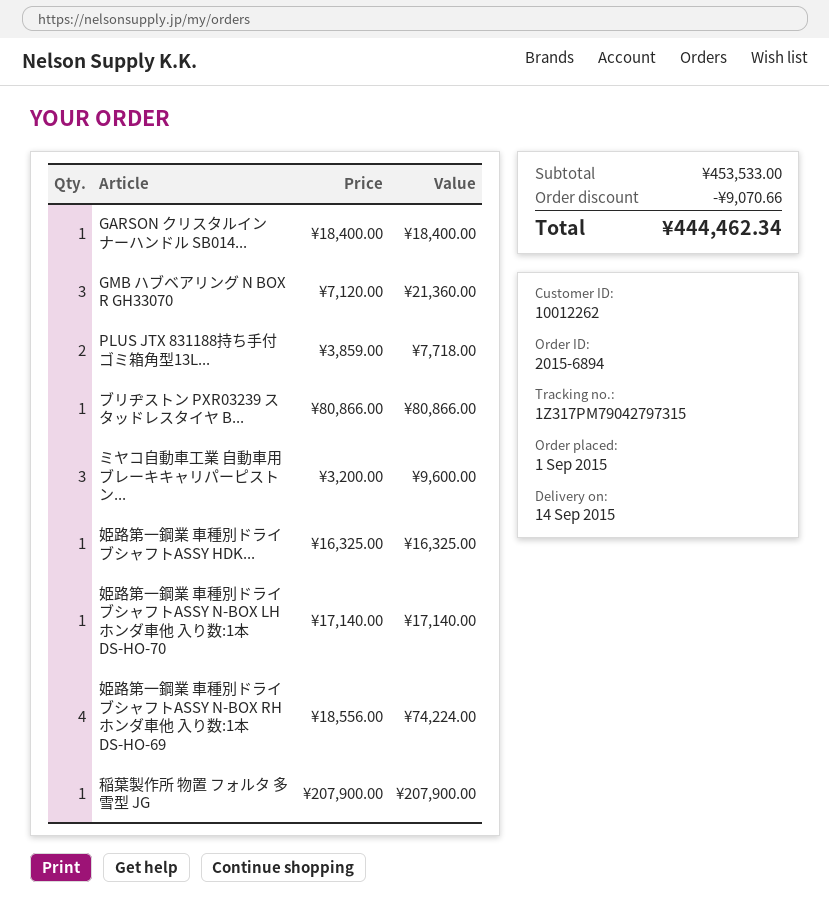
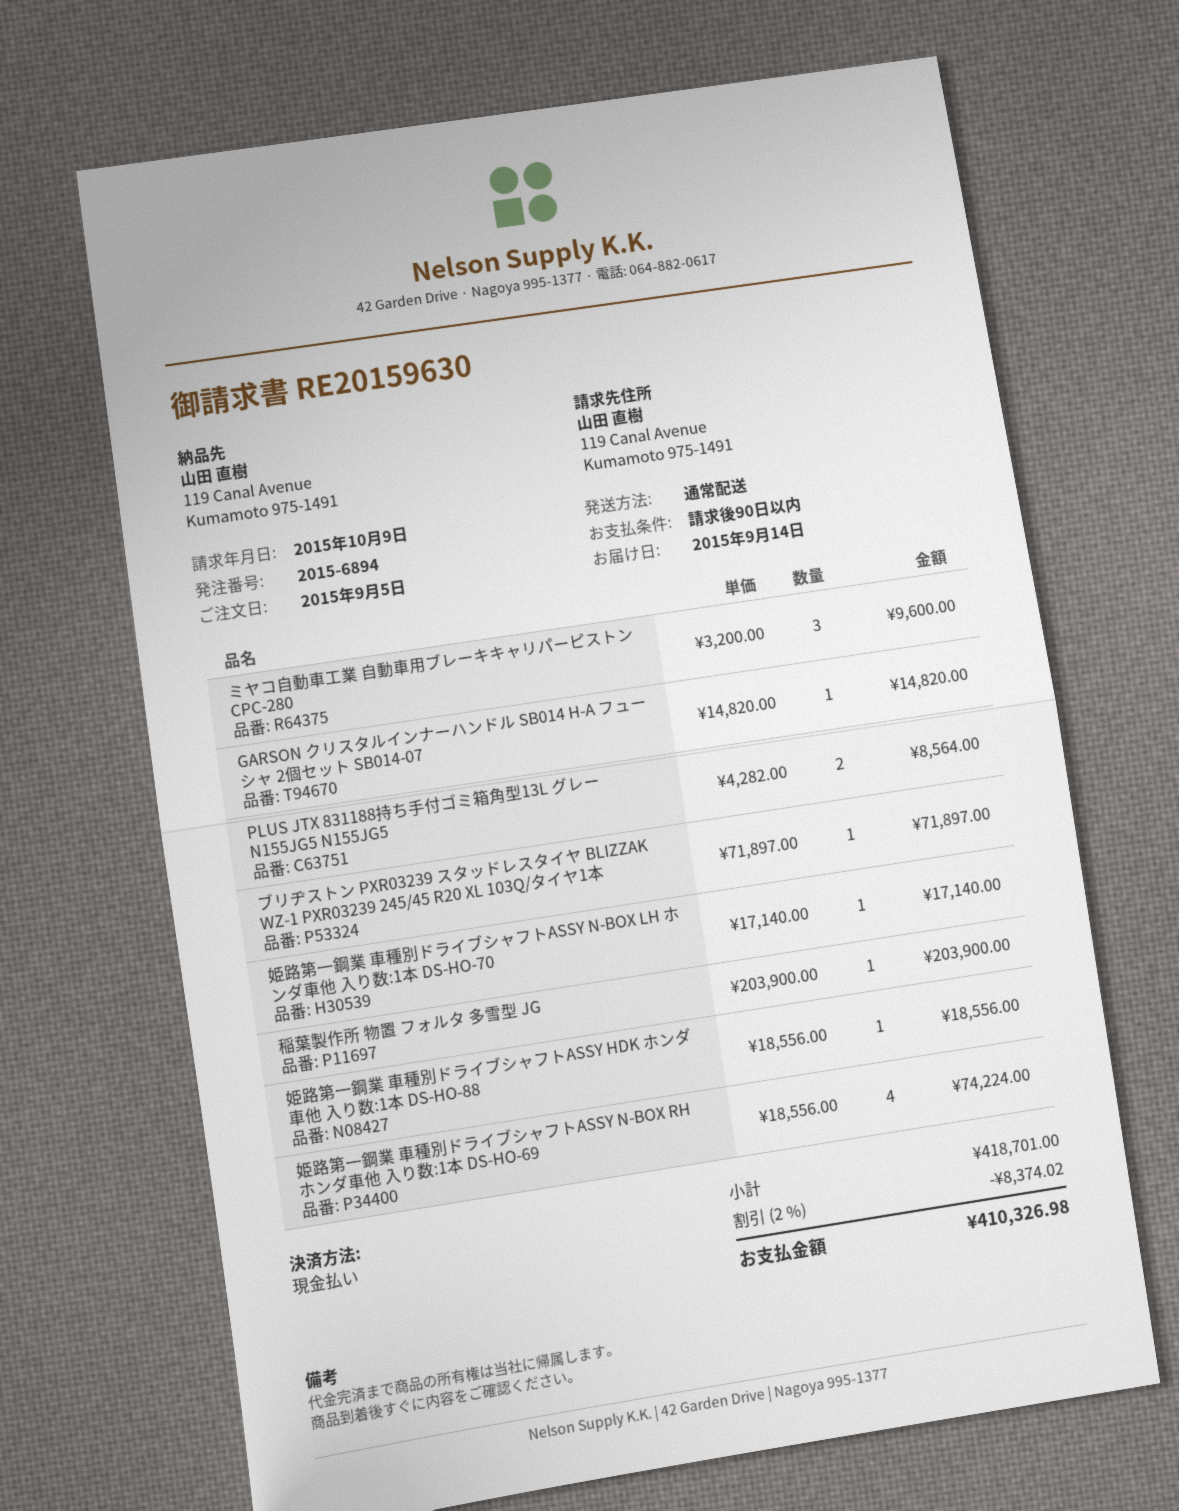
order date: 2015-09-01 -> 2015-09-05
GARSON クリスタルインナーハンドル SB014...: 1 x 18400.00 = 18400.00 -> 1 x 14820.00 = 14820.00
GMB ハブベアリング N BOX R GH33070: 3 x 7120.00 = 21360.00 -> none
PLUS JTX 831188持ち手付ゴミ箱角型13L...: 2 x 3859.00 = 7718.00 -> 2 x 4282.00 = 8564.00
ブリヂストン PXR03239 スタッドレスタイヤ B...: 1 x 80866.00 = 80866.00 -> 1 x 71897.00 = 71897.00
姫路第一鋼業 車種別ドライブシャフトASSY HDK...: 1 x 16325.00 = 16325.00 -> 1 x 18556.00 = 18556.00
稲葉製作所 物置 フォルタ 多雪型 JG: 1 x 207900.00 = 207900.00 -> 1 x 203900.00 = 203900.00
subtotal: 453533.00 -> 418701.00
discount: 9070.66 -> 8374.02
total: 444462.34 -> 410326.98

